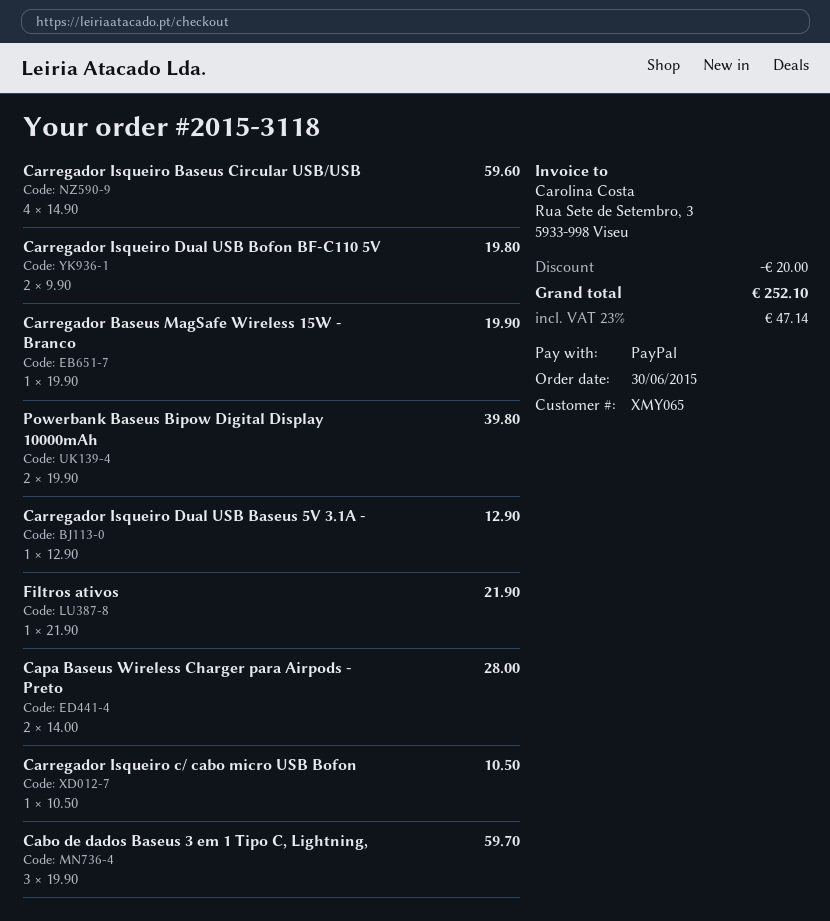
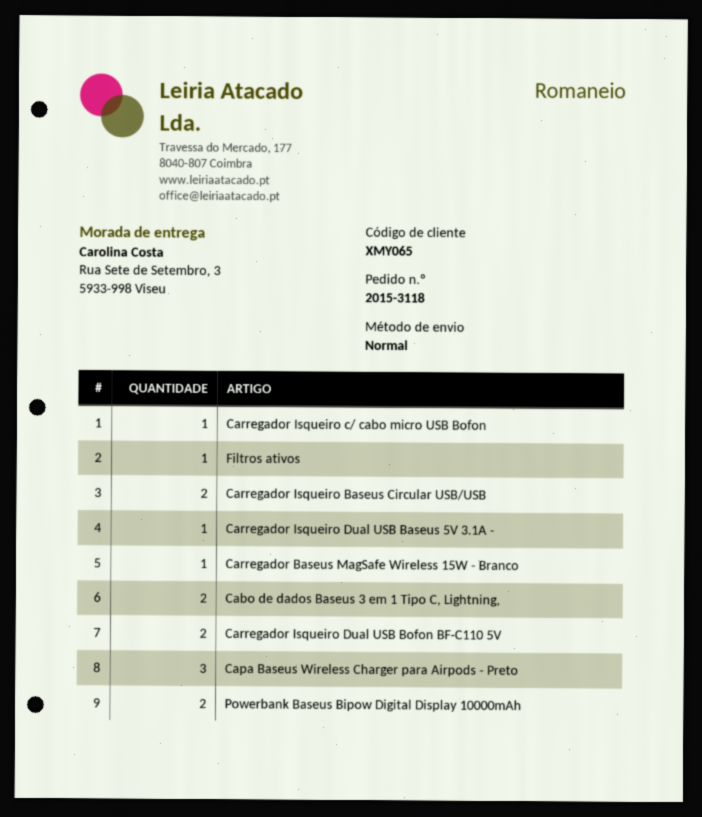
Carregador Isqueiro Baseus Circular USB/USB: 4 -> 2
Capa Baseus Wireless Charger para Airpods - Preto: 2 -> 3
Cabo de dados Baseus 3 em 1 Tipo C, Lightning,: 3 -> 2

